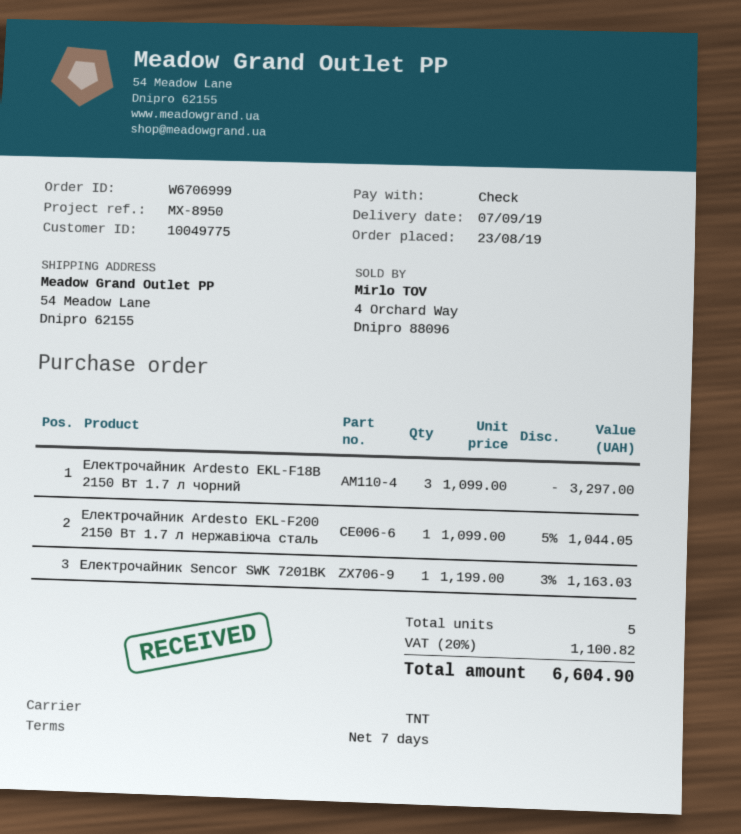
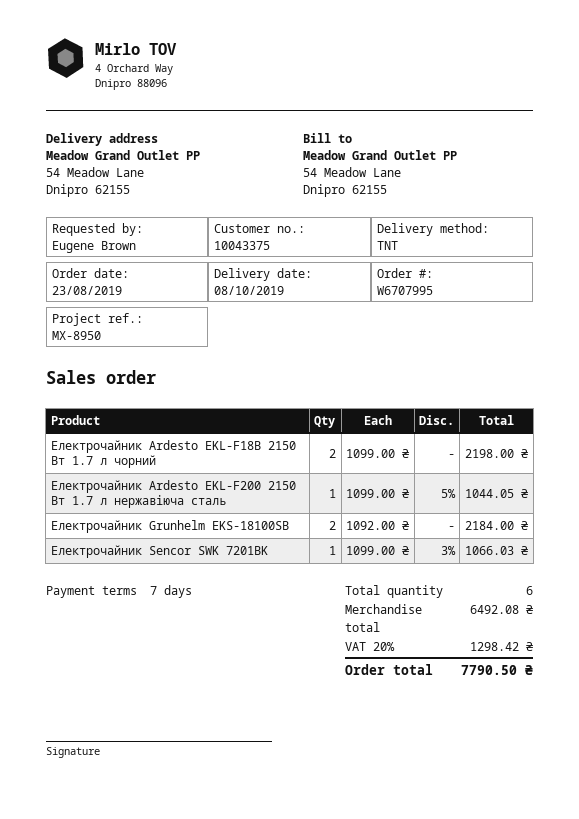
order number: W6706999 -> W6707995
delivery date: 2019-09-07 -> 2019-10-08
customer number: 10049775 -> 10043375
Електрочайник Ardesto EKL-F18B 2150 Вт 1.7 л чорний: 3 x 1099.00 = 3297.00 -> 2 x 1099.00 = 2198.00
Електрочайник Sencor SWK 7201BK: 1 x 1199.00 - 3% = 1163.03 -> 1 x 1099.00 - 3% = 1066.03
Електрочайник Grunhelm EKS-18100SB: none -> 2 x 1092.00 = 2184.00
total quantity: 5 -> 6
tax: 20% = 1100.82 -> 20% = 1298.42
total: 6604.90 -> 7790.50

